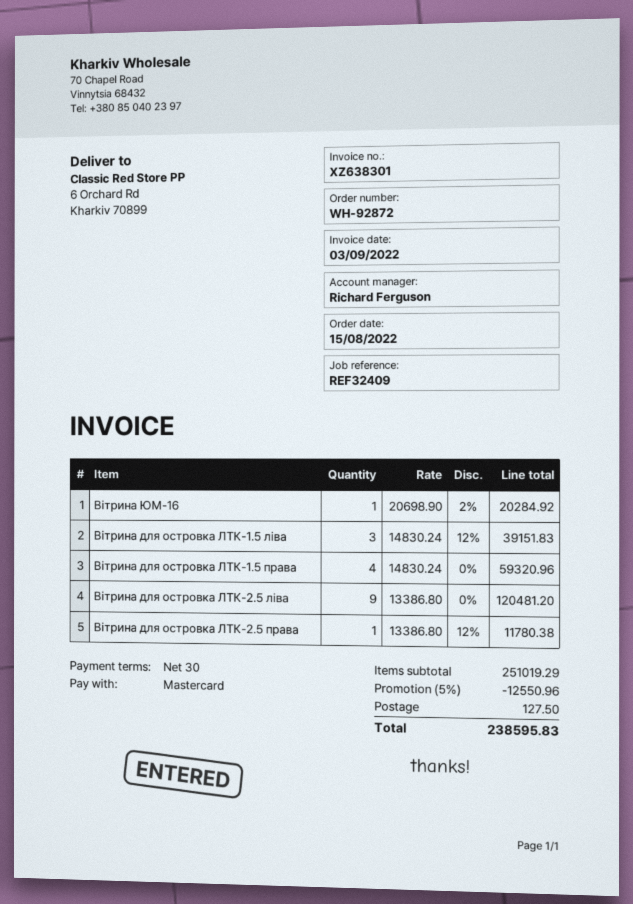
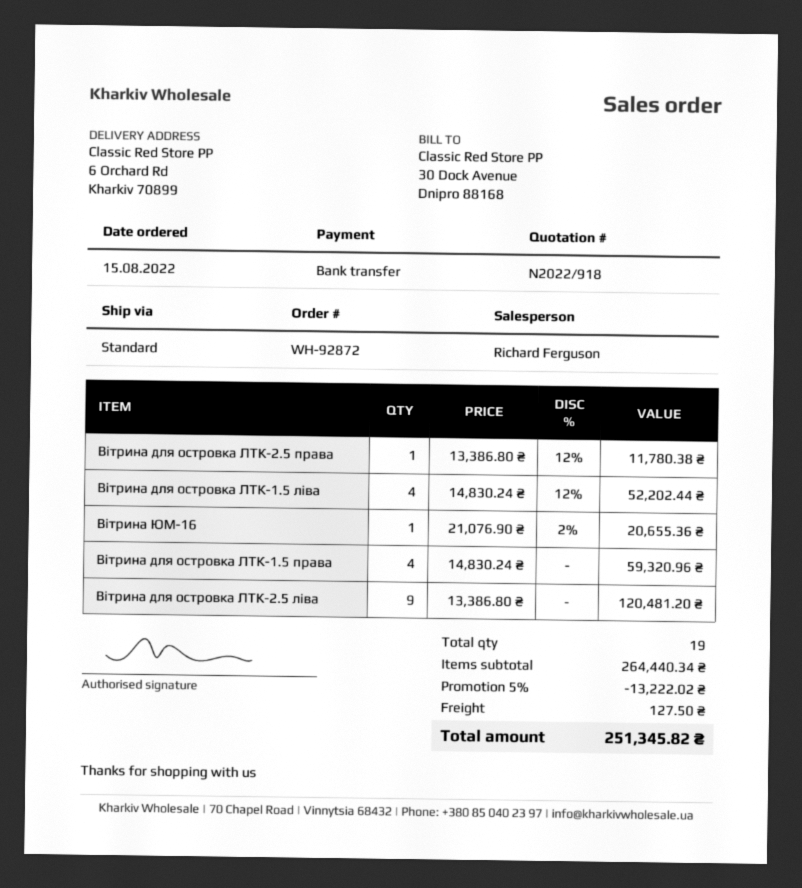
payment method: Mastercard -> bank transfer
Вітрина ЮМ-16: 1 x 20698.90 - 2% = 20284.92 -> 1 x 21076.90 - 2% = 20655.36
Вітрина для островка ЛТК-1.5 ліва: 3 x 14830.24 - 12% = 39151.83 -> 4 x 14830.24 - 12% = 52202.44
subtotal: 251019.29 -> 264440.34
discount: 5% = 12550.96 -> 5% = 13222.02
total: 238595.83 -> 251345.82

